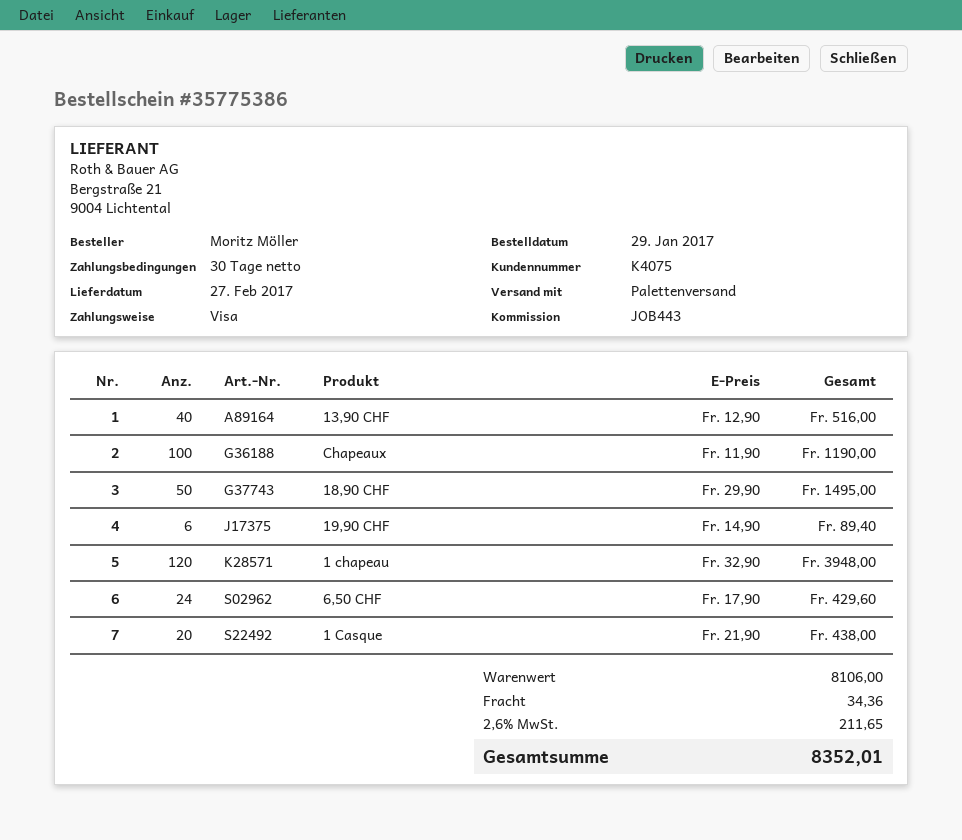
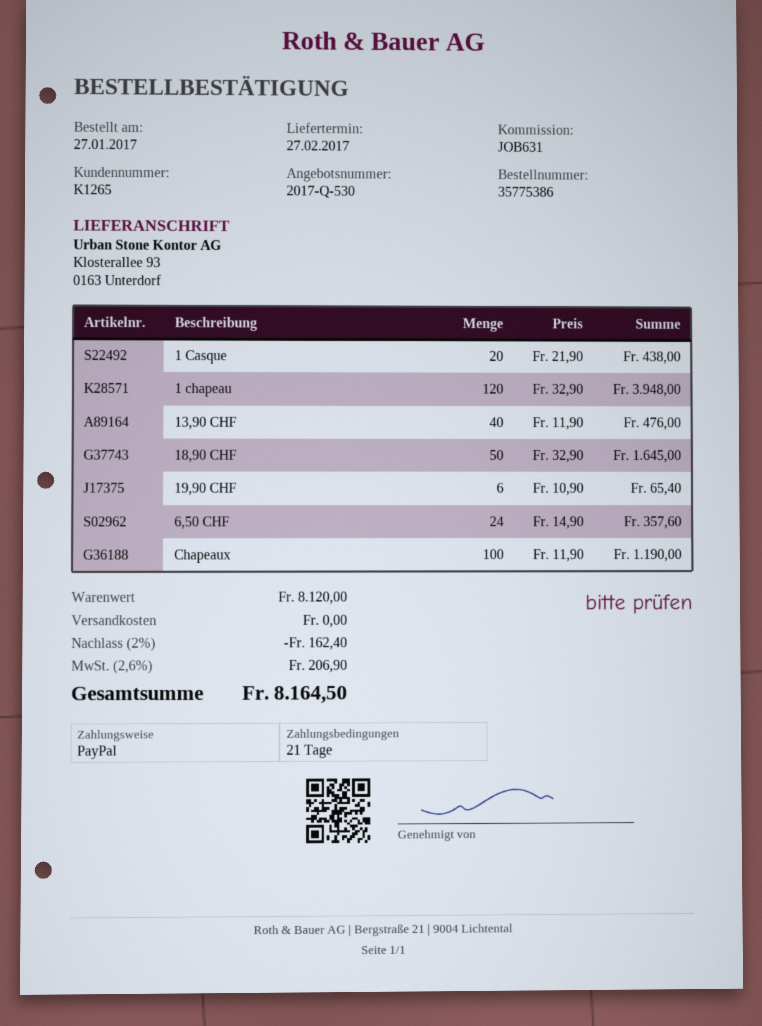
order date: 2017-01-29 -> 2017-01-27
payment terms: 30 days -> 21 days
customer number: K4075 -> K1265
reference: JOB443 -> JOB631
payment method: Visa -> PayPal
13,90 CHF: 40 x 12.90 = 516.00 -> 40 x 11.90 = 476.00
18,90 CHF: 50 x 29.90 = 1495.00 -> 50 x 32.90 = 1645.00
19,90 CHF: 6 x 14.90 = 89.40 -> 6 x 10.90 = 65.40
6,50 CHF: 24 x 17.90 = 429.60 -> 24 x 14.90 = 357.60
subtotal: 8106.00 -> 8120.00
discount: none -> 2% = 162.40
shipping: 34.36 -> 0.00
tax: 2.6% = 211.65 -> 2.6% = 206.90
total: 8352.01 -> 8164.50

